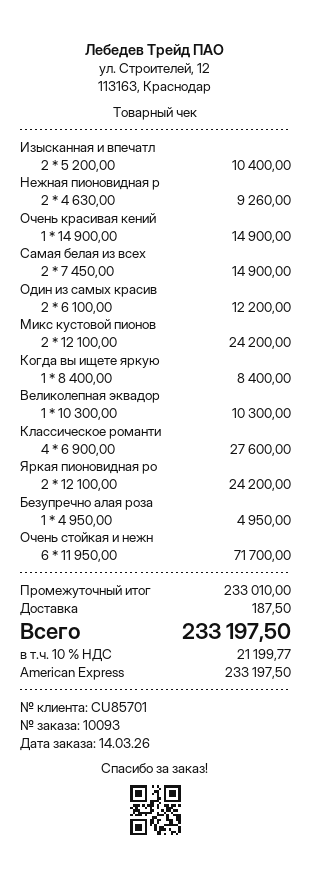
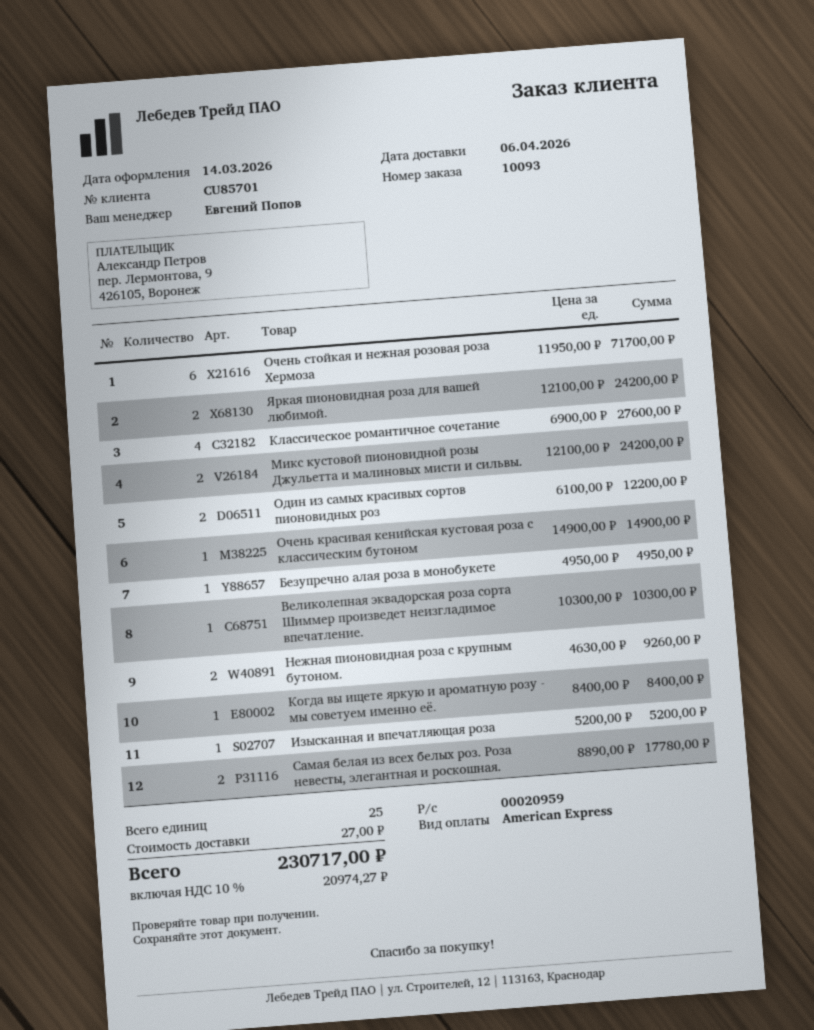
Изысканная и впечатл: 2 x 5200.00 = 10400.00 -> 1 x 5200.00 = 5200.00
Самая белая из всех: 2 x 7450.00 = 14900.00 -> 2 x 8890.00 = 17780.00
shipping: 187.50 -> 27.00
tax: 10% = 21199.77 -> 10% = 20974.27
total: 233197.50 -> 230717.00

